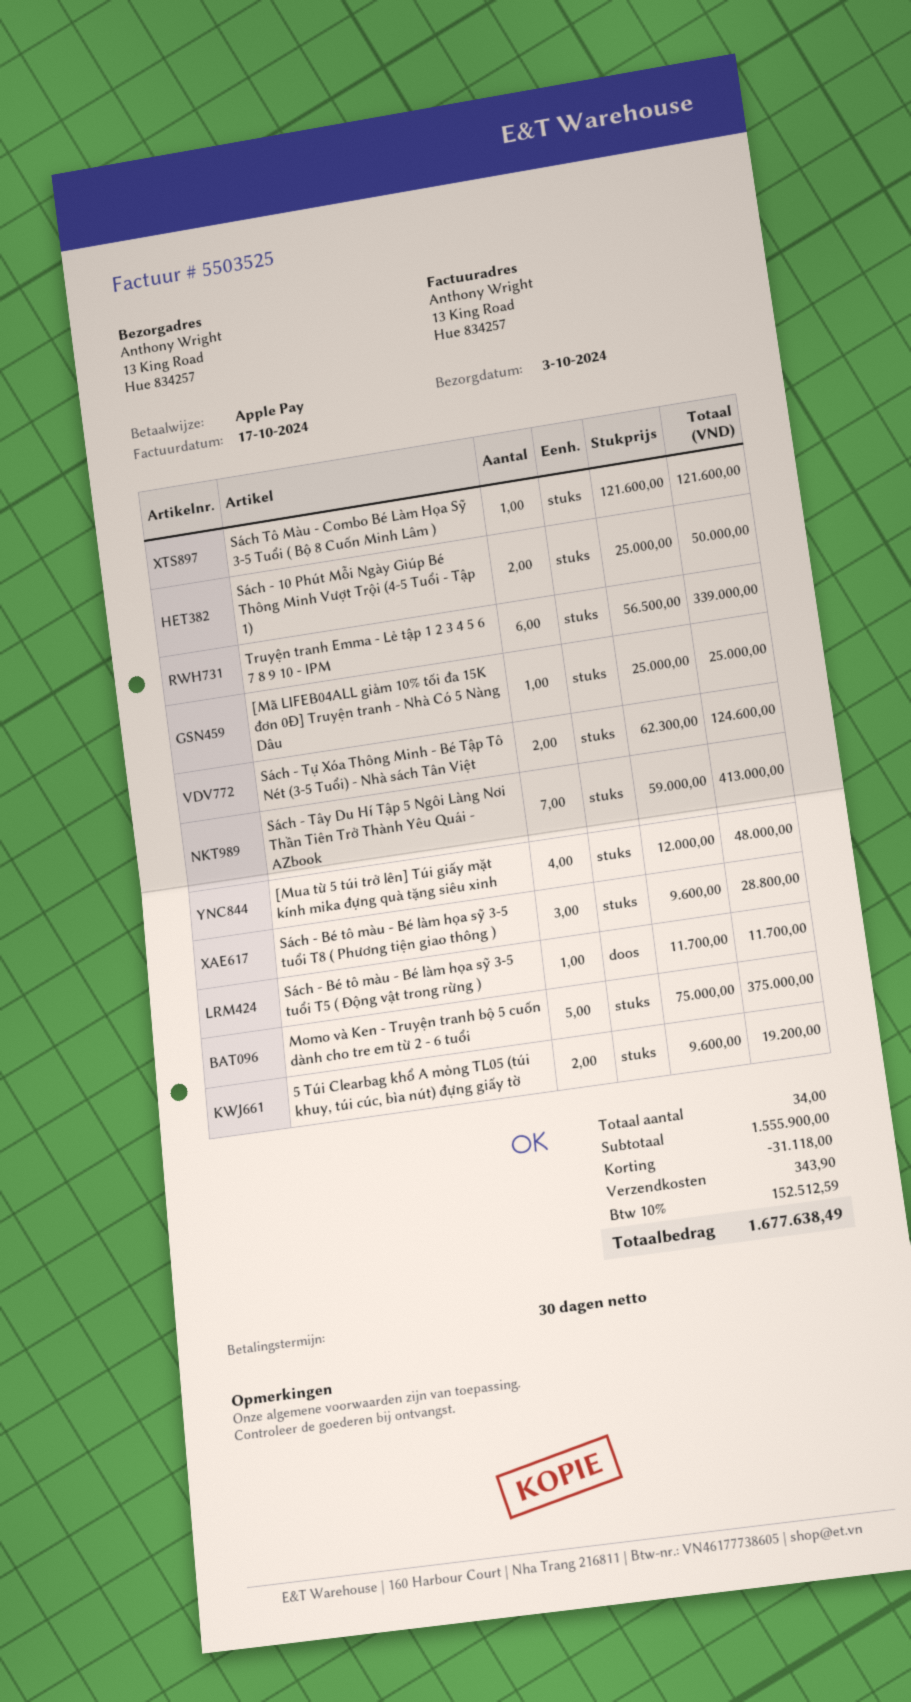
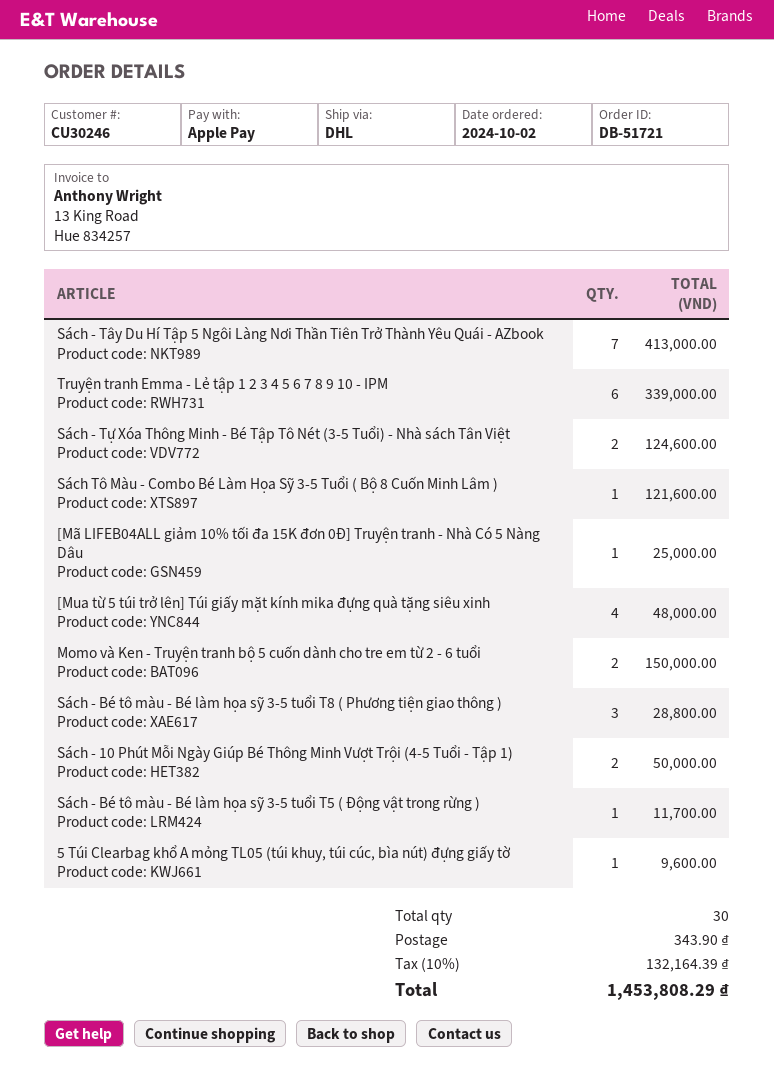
Momo và Ken - Truyện tranh bộ 5 cuốn dành cho tre em từ 2 - 6 tuổi: 5 for 375000.00 -> 2 for 150000.00
5 Túi Clearbag khổ A mỏng TL05 (túi khuy, túi cúc, bìa nút) đựng giấy tờ: 2 for 19200.00 -> 1 for 9600.00
total quantity: 34 -> 30
discount: 31118.00 -> none
tax: 10% = 152512.59 -> 10% = 132164.39
total: 1677638.49 -> 1453808.29

